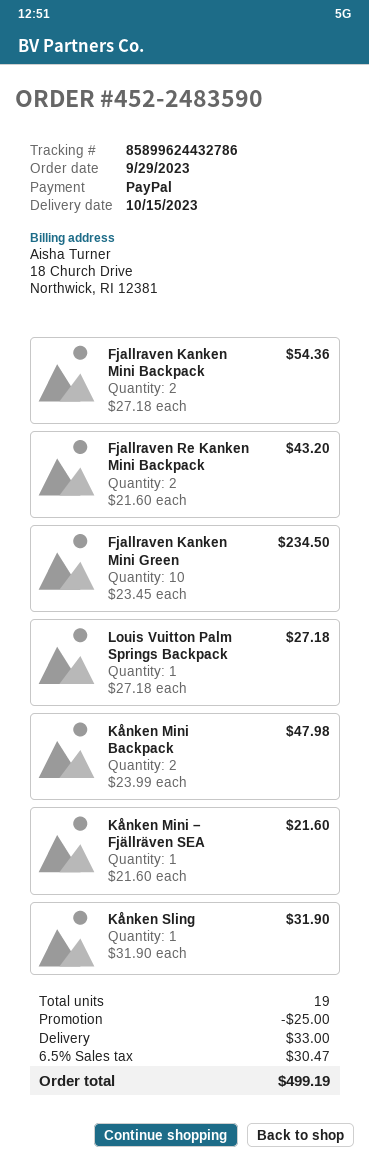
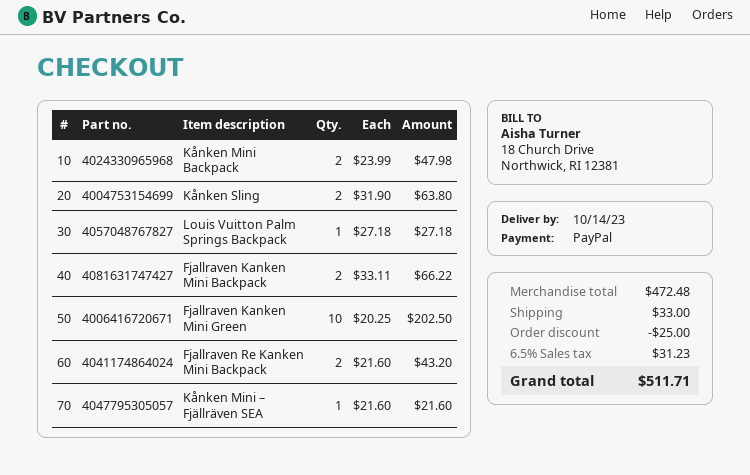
delivery date: 2023-10-15 -> 2023-10-14
Fjallraven Kanken Mini Backpack: 2 x 27.18 = 54.36 -> 2 x 33.11 = 66.22
Fjallraven Kanken Mini Green: 10 x 23.45 = 234.50 -> 10 x 20.25 = 202.50
Kånken Sling: 1 x 31.90 = 31.90 -> 2 x 31.90 = 63.80
tax: 6.5% = 30.47 -> 6.5% = 31.23
total: 499.19 -> 511.71

